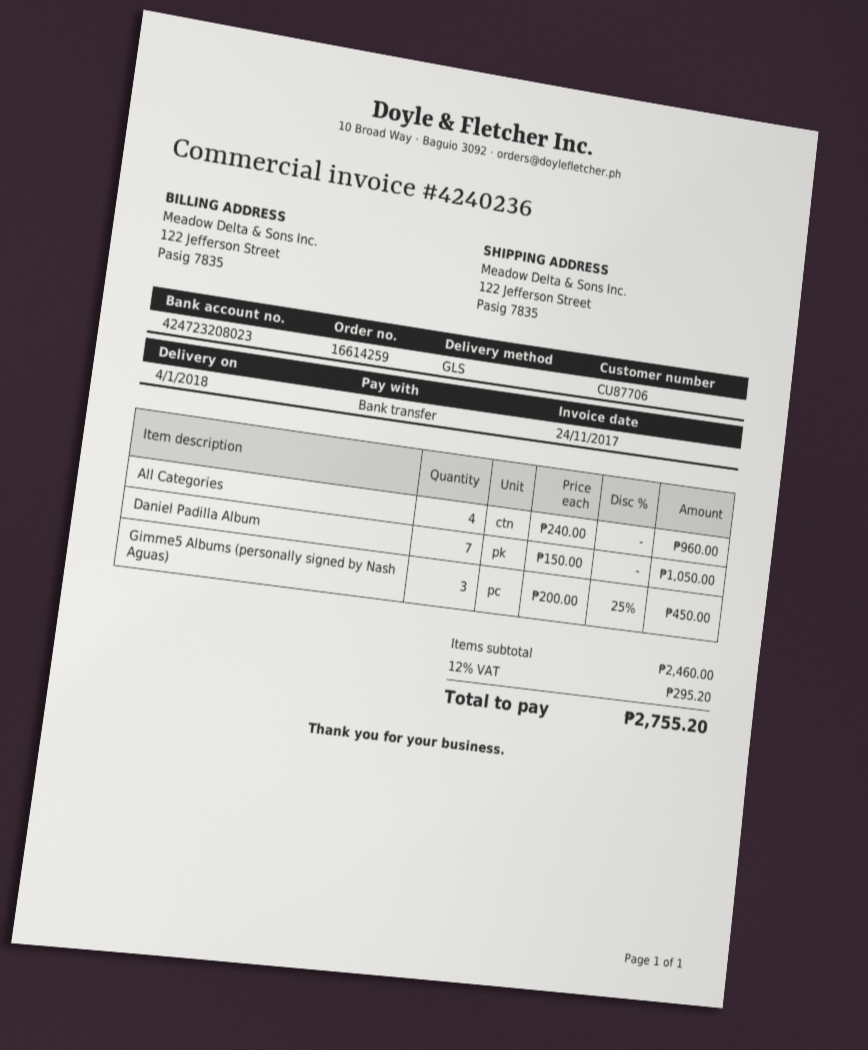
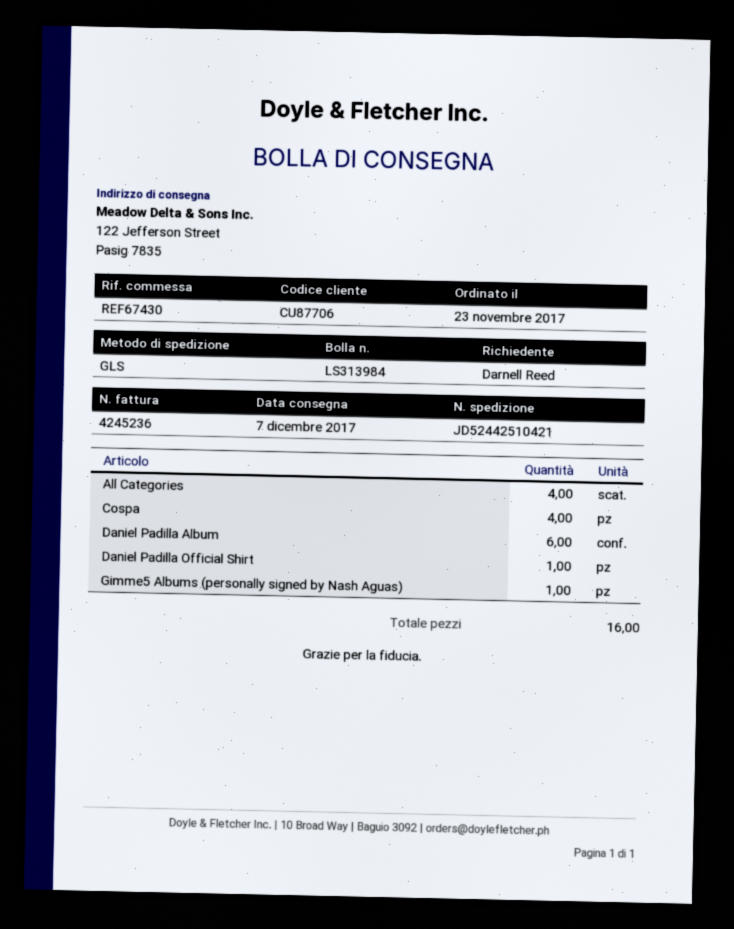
delivery date: 2018-01-04 -> 2017-12-07
invoice number: 4240236 -> 4245236
Daniel Padilla Album: 7 -> 6
Gimme5 Albums (personally signed by Nash Aguas): 3 -> 1
Cospa: none -> 4
Daniel Padilla Official Shirt: none -> 1

